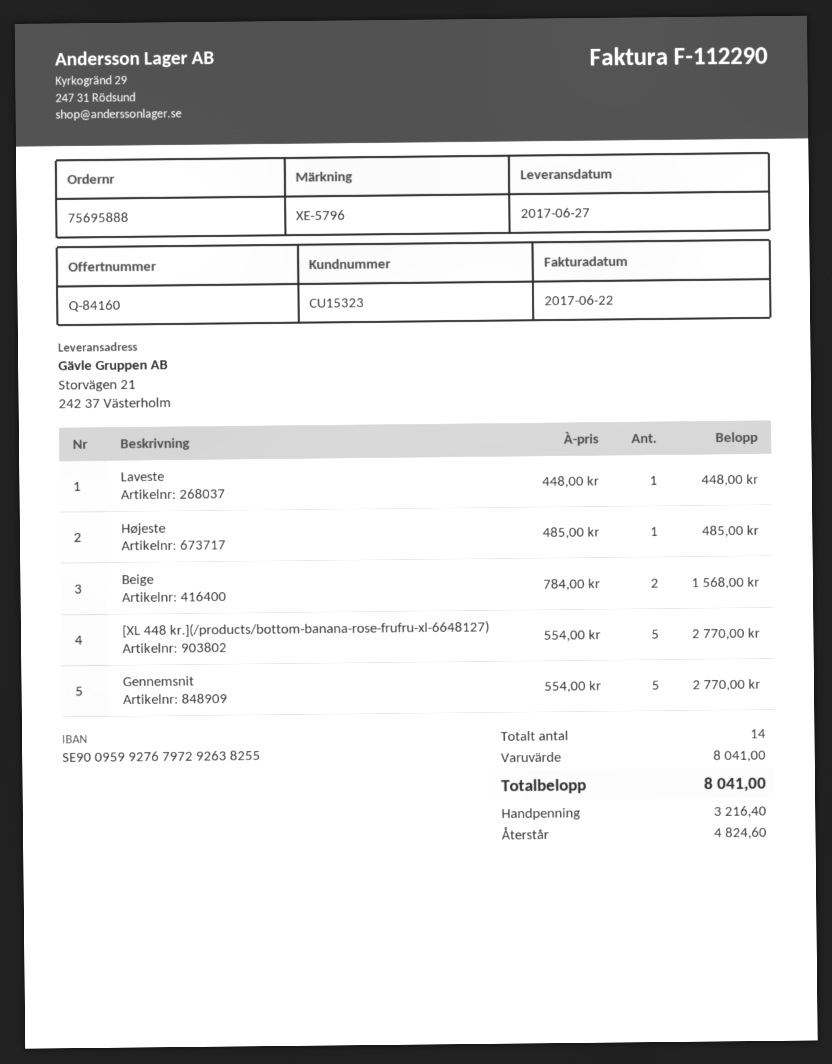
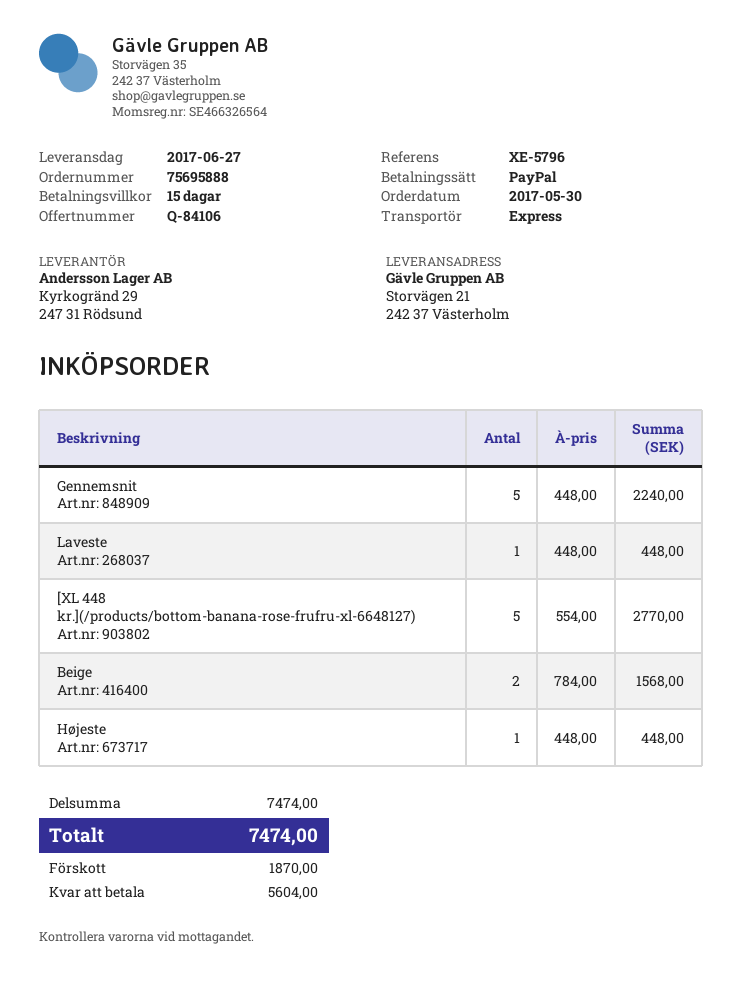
quote number: Q-84160 -> Q-84106
Højeste: 1 x 485.00 = 485.00 -> 1 x 448.00 = 448.00
Gennemsnit: 5 x 554.00 = 2770.00 -> 5 x 448.00 = 2240.00
subtotal: 8041.00 -> 7474.00
total: 8041.00 -> 7474.00
deposit: 3216.40 -> 1870.00
balance: 4824.60 -> 5604.00

